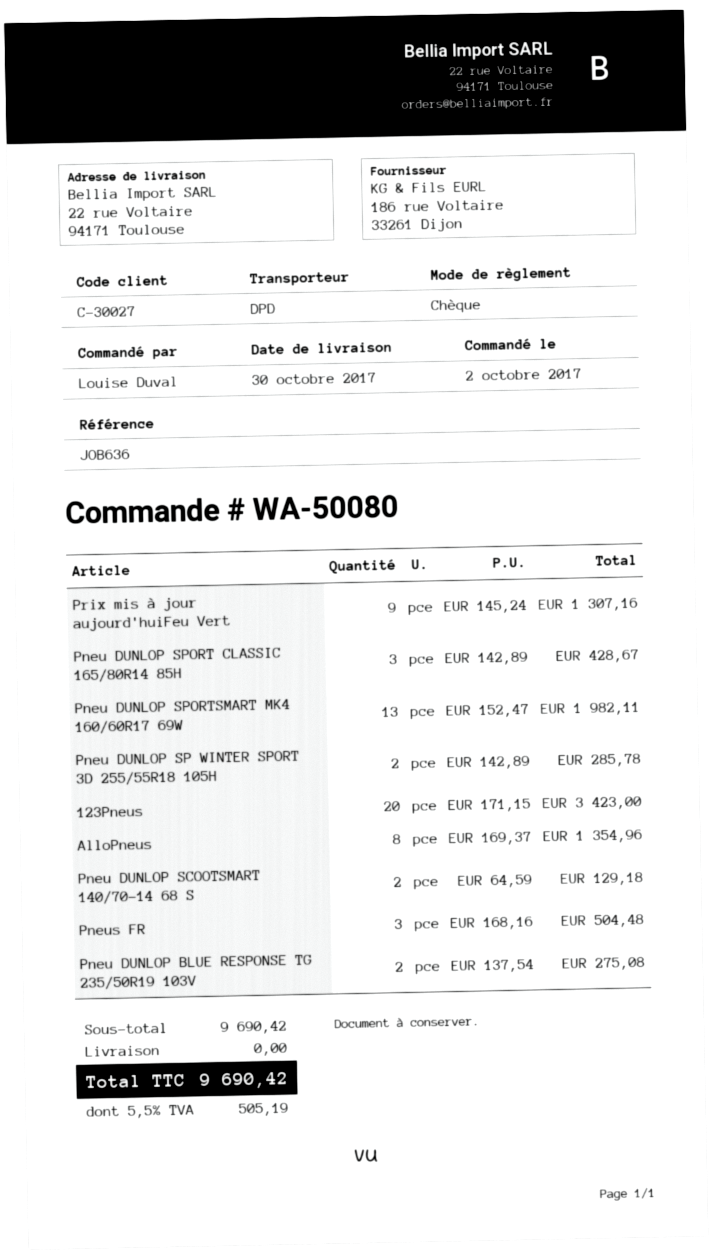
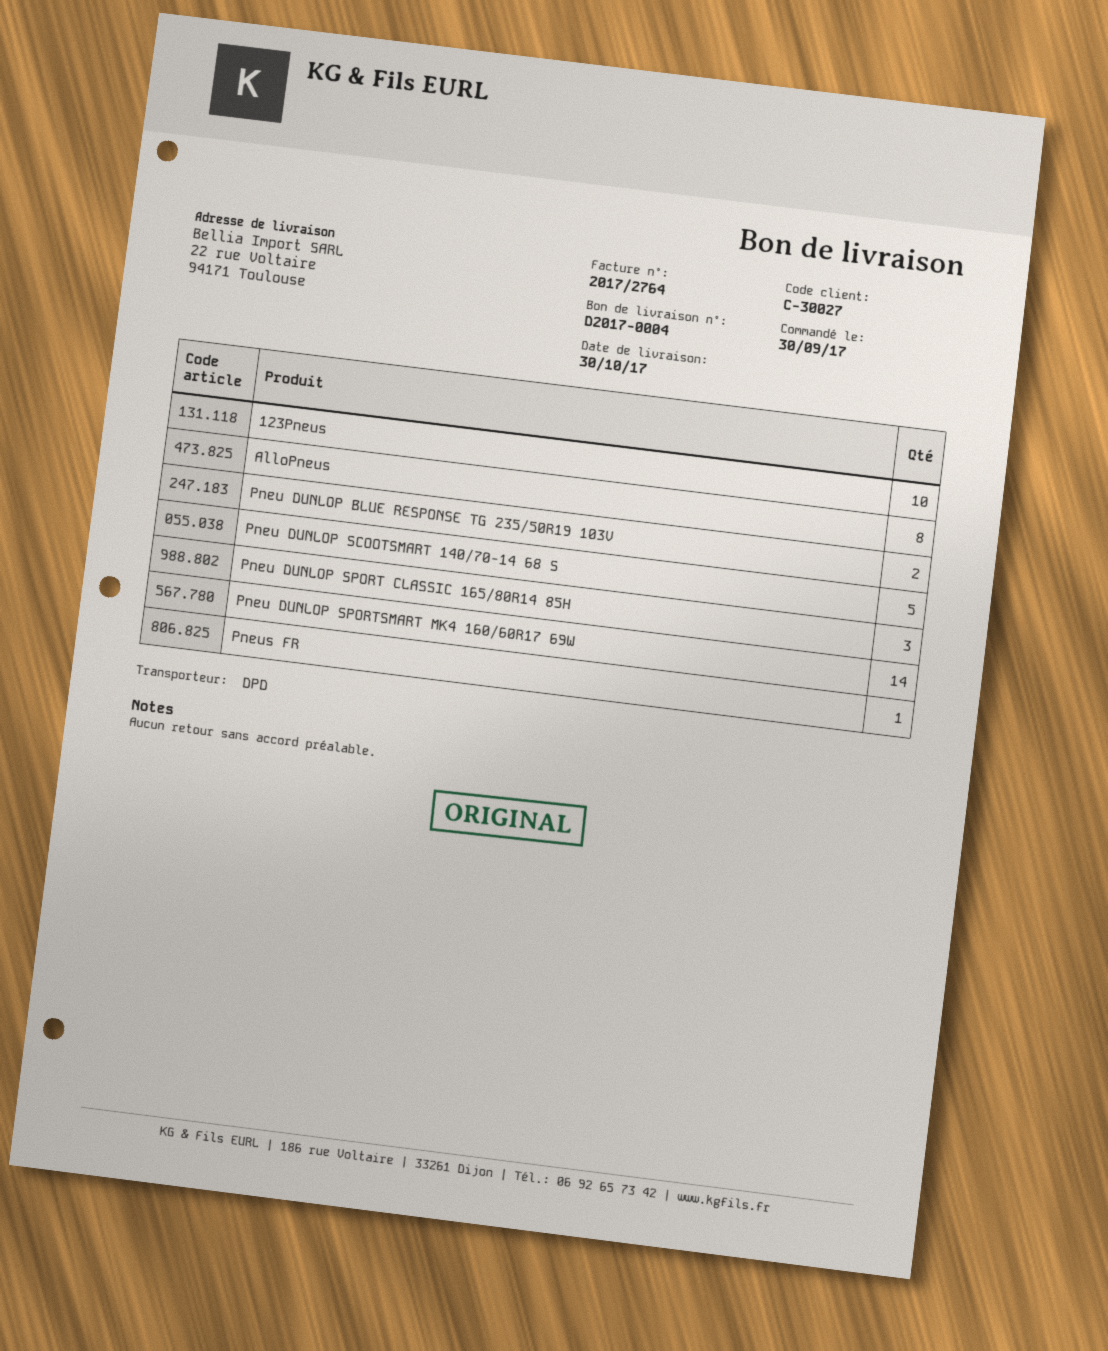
order date: 2017-10-02 -> 2017-09-30
Prix mis à jour aujourd'huiFeu Vert: 9 -> none
Pneu DUNLOP SPORTSMART MK4 160/60R17 69W: 13 -> 14
Pneu DUNLOP SP WINTER SPORT 3D 255/55R18 105H: 2 -> none
123Pneus: 20 -> 10
Pneu DUNLOP SCOOTSMART 140/70-14 68 S: 2 -> 5
Pneus FR: 3 -> 1

